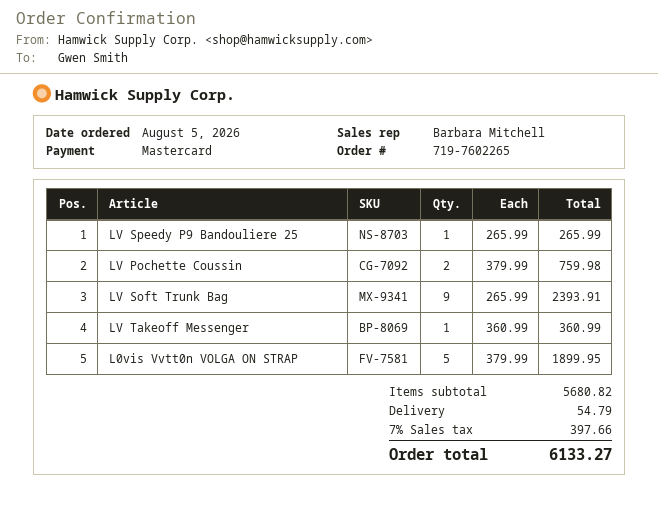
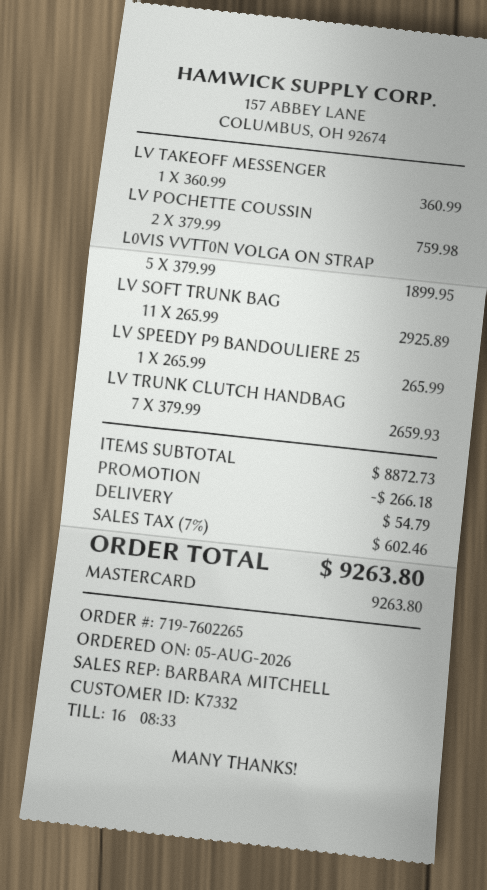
LV Soft Trunk Bag: 9 x 265.99 = 2393.91 -> 11 x 265.99 = 2925.89
LV TRUNK CLUTCH HANDBAG: none -> 7 x 379.99 = 2659.93
subtotal: 5680.82 -> 8872.73
discount: none -> 266.18
tax: 7% = 397.66 -> 7% = 602.46
total: 6133.27 -> 9263.80

